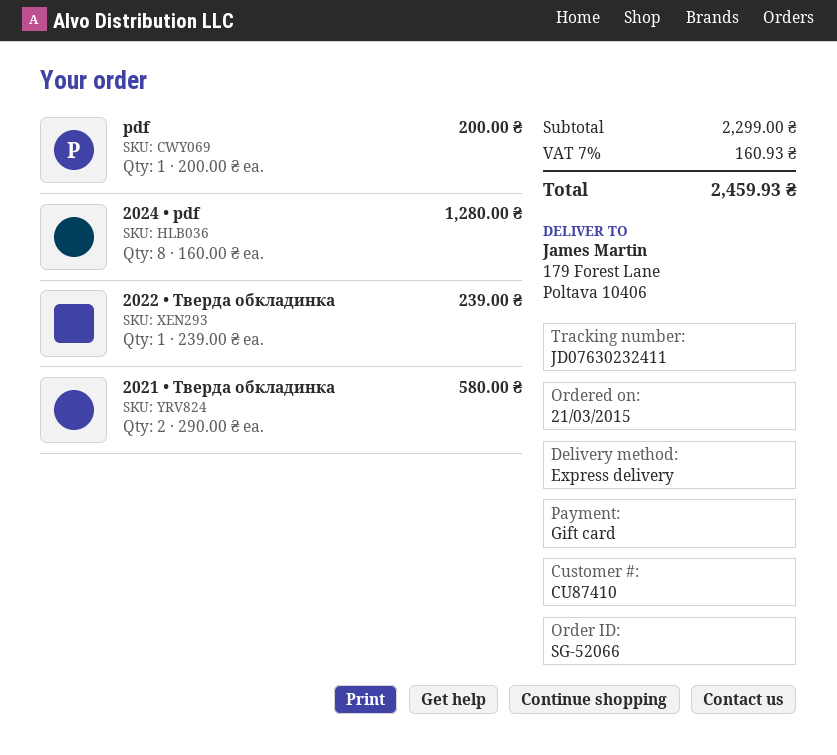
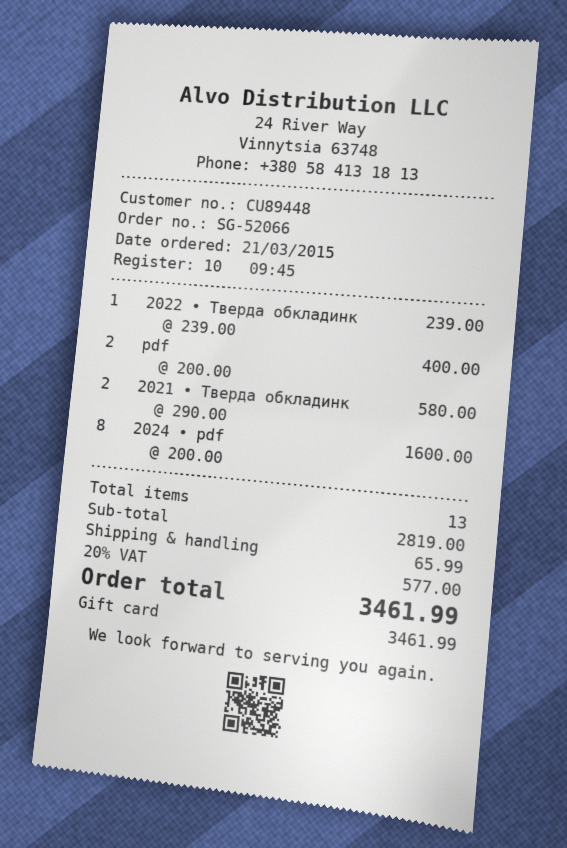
customer number: CU87410 -> CU89448
pdf: 1 x 200.00 = 200.00 -> 2 x 200.00 = 400.00
2024 • pdf: 8 x 160.00 = 1280.00 -> 8 x 200.00 = 1600.00
subtotal: 2299.00 -> 2819.00
shipping: none -> 65.99
tax: 7% = 160.93 -> 20% = 577.00
total: 2459.93 -> 3461.99

